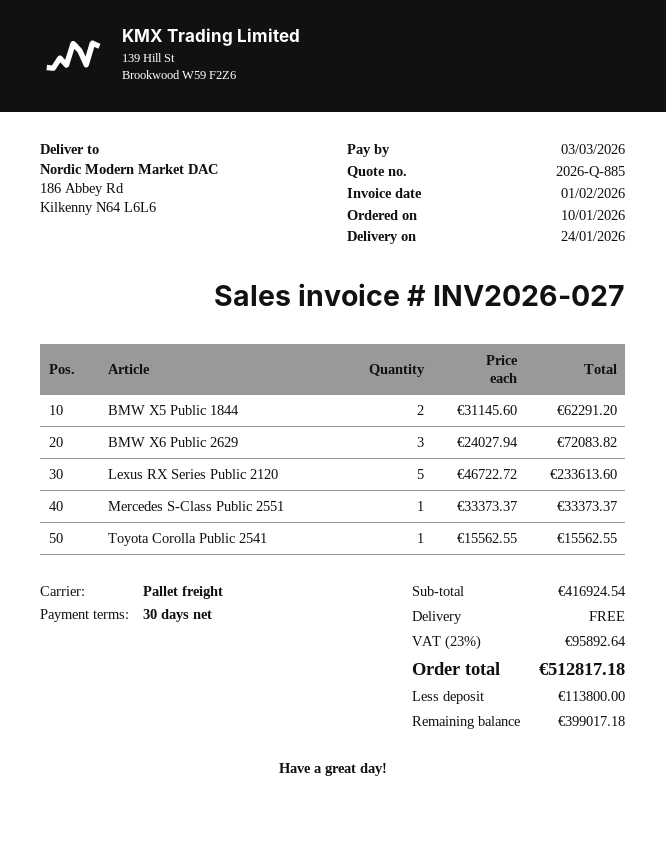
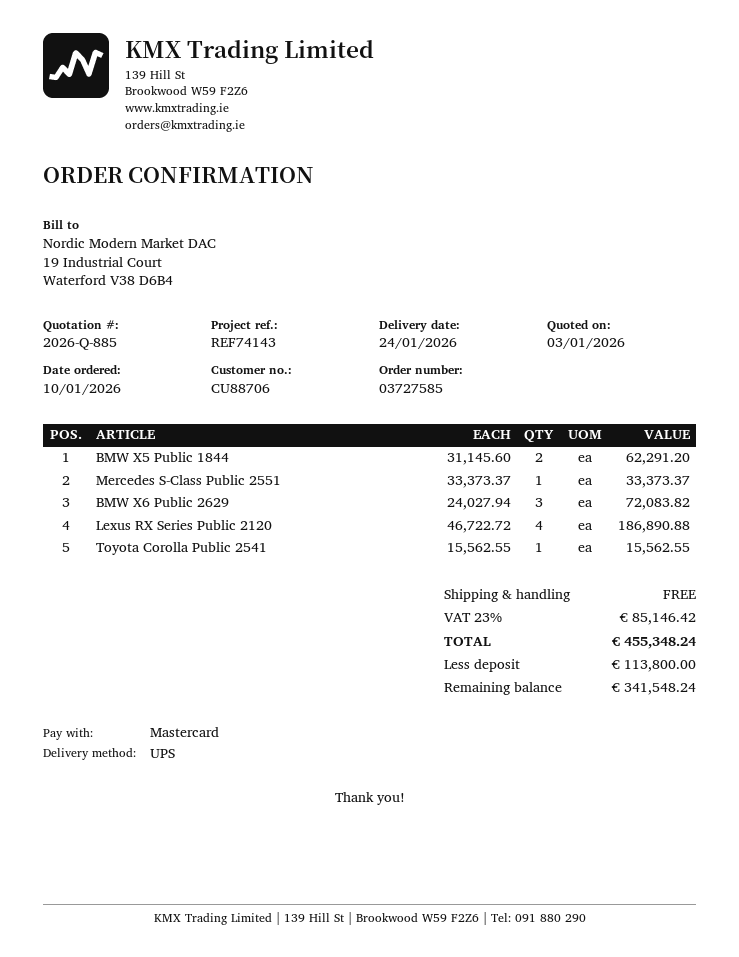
shipping method: pallet freight -> UPS
Lexus RX Series Public 2120: 5 x 46722.72 = 233613.60 -> 4 x 46722.72 = 186890.88
tax: 23% = 95892.64 -> 23% = 85146.42
total: 512817.18 -> 455348.24
balance: 399017.18 -> 341548.24

